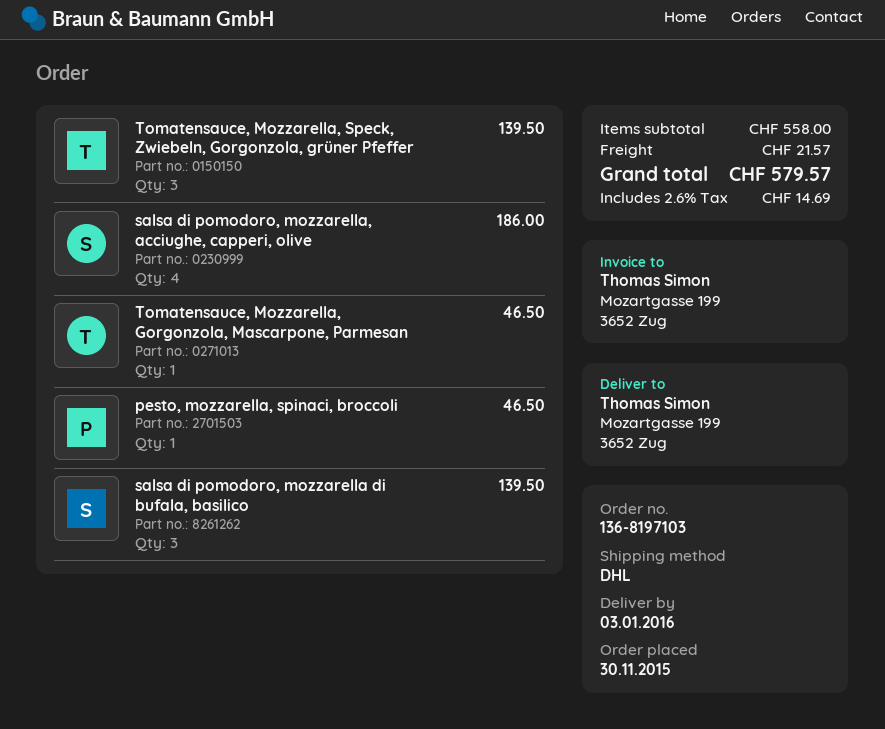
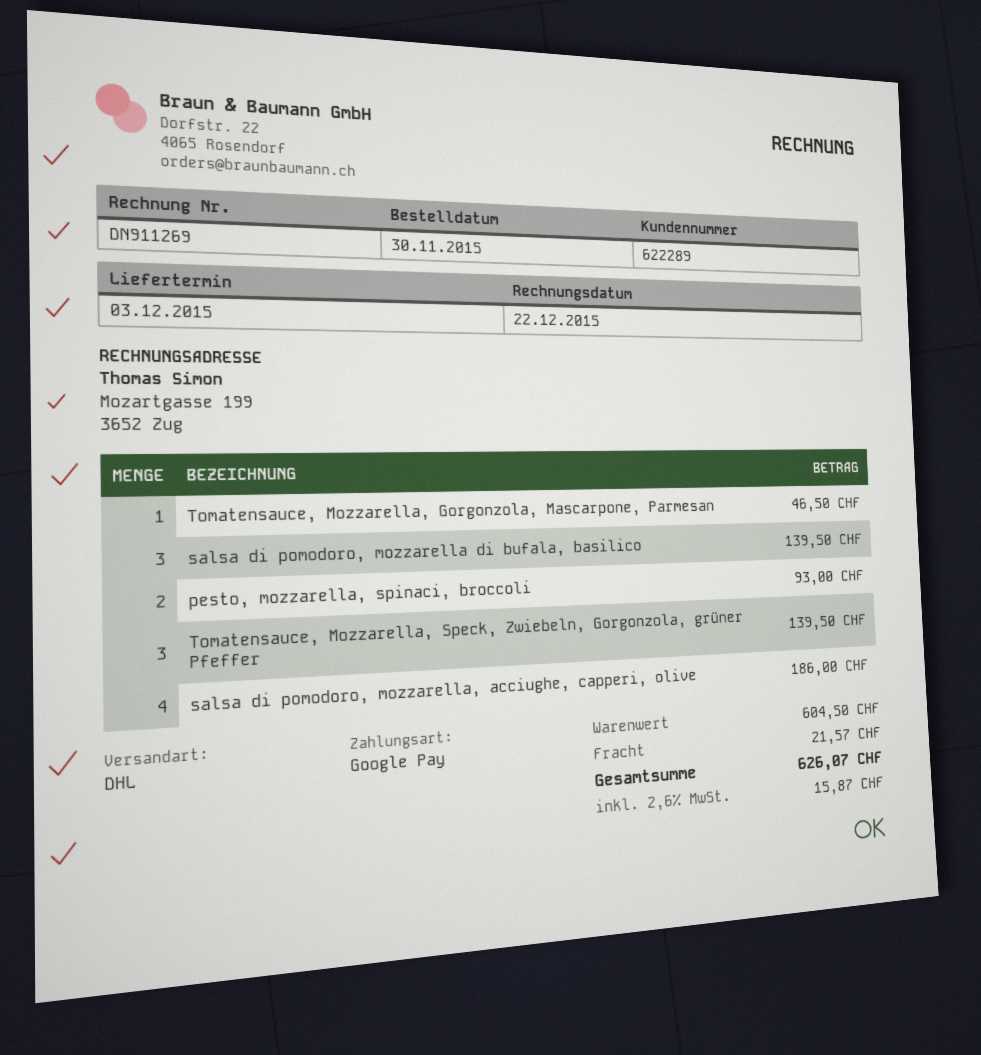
delivery date: 2016-01-03 -> 2015-12-03
pesto, mozzarella, spinaci, broccoli: 1 for 46.50 -> 2 for 93.00
subtotal: 558.00 -> 604.50
tax: 2.6% = 14.69 -> 2.6% = 15.87
total: 579.57 -> 626.07

